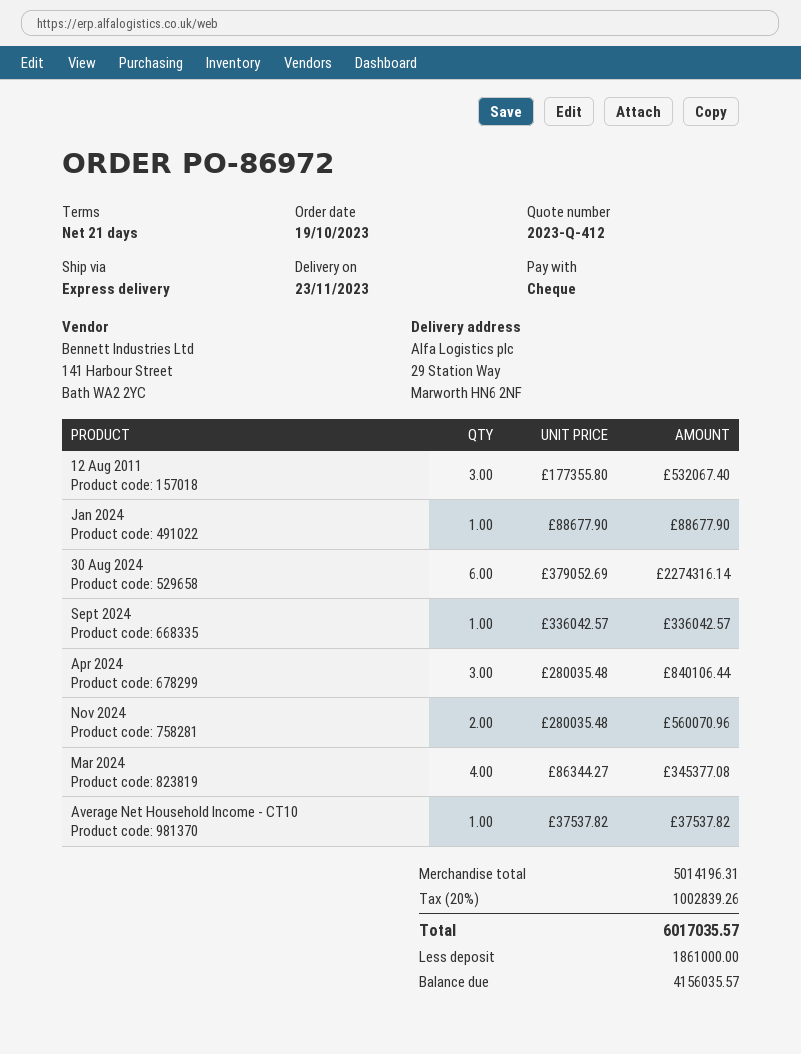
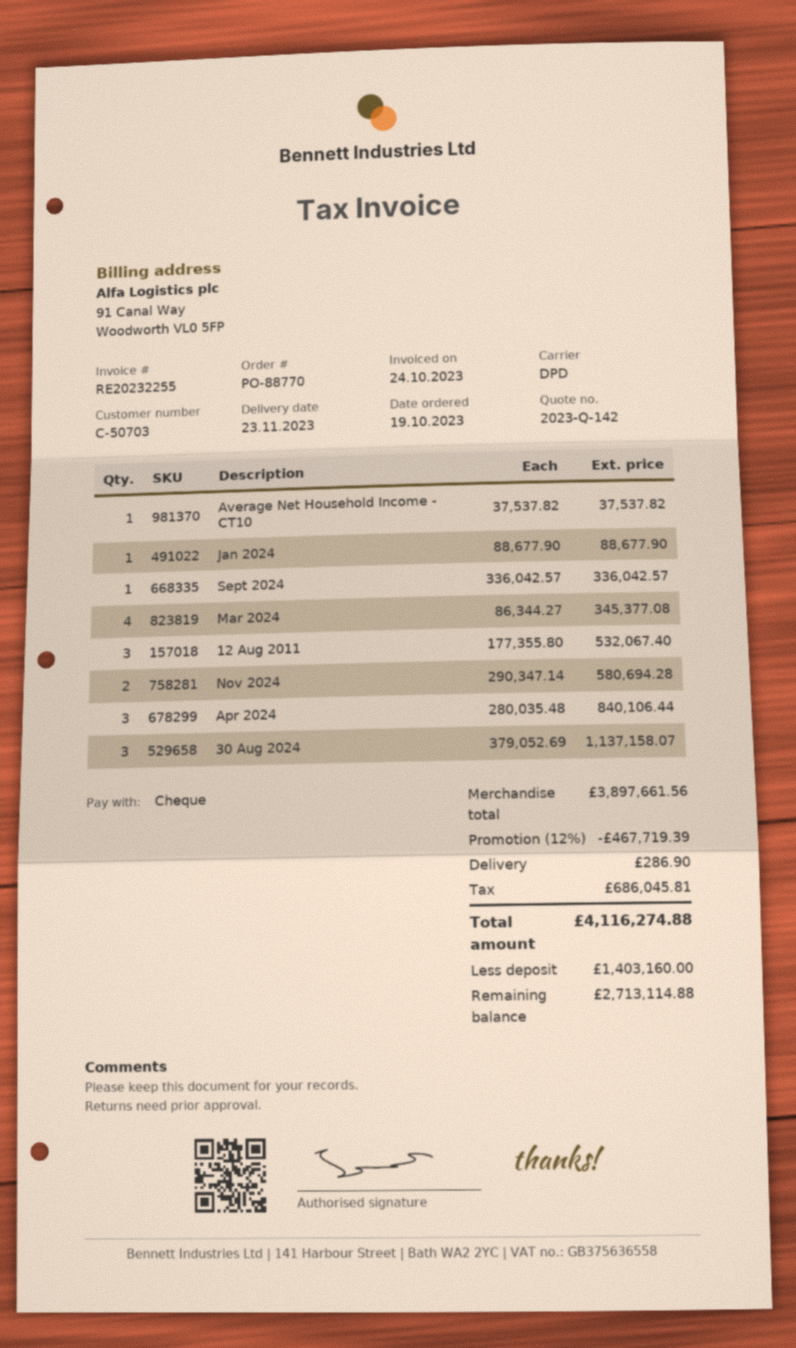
quote number: 2023-Q-412 -> 2023-Q-142
order number: PO-86972 -> PO-88770
shipping method: express -> DPD
30 Aug 2024: 6 x 379052.69 = 2274316.14 -> 3 x 379052.69 = 1137158.07
Nov 2024: 2 x 280035.48 = 560070.96 -> 2 x 290347.14 = 580694.28
subtotal: 5014196.31 -> 3897661.56
discount: none -> 12% = 467719.39
shipping: none -> 286.90
tax: 1002839.26 -> 686045.81
total: 6017035.57 -> 4116274.88
deposit: 1861000.00 -> 1403160.00
balance: 4156035.57 -> 2713114.88

